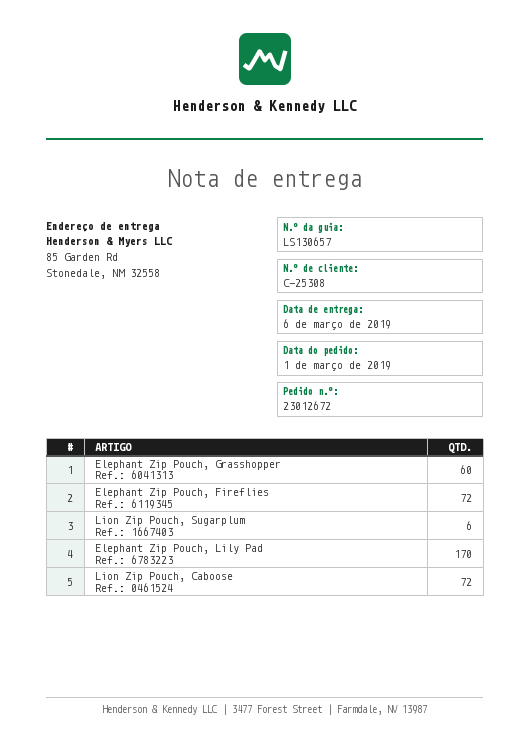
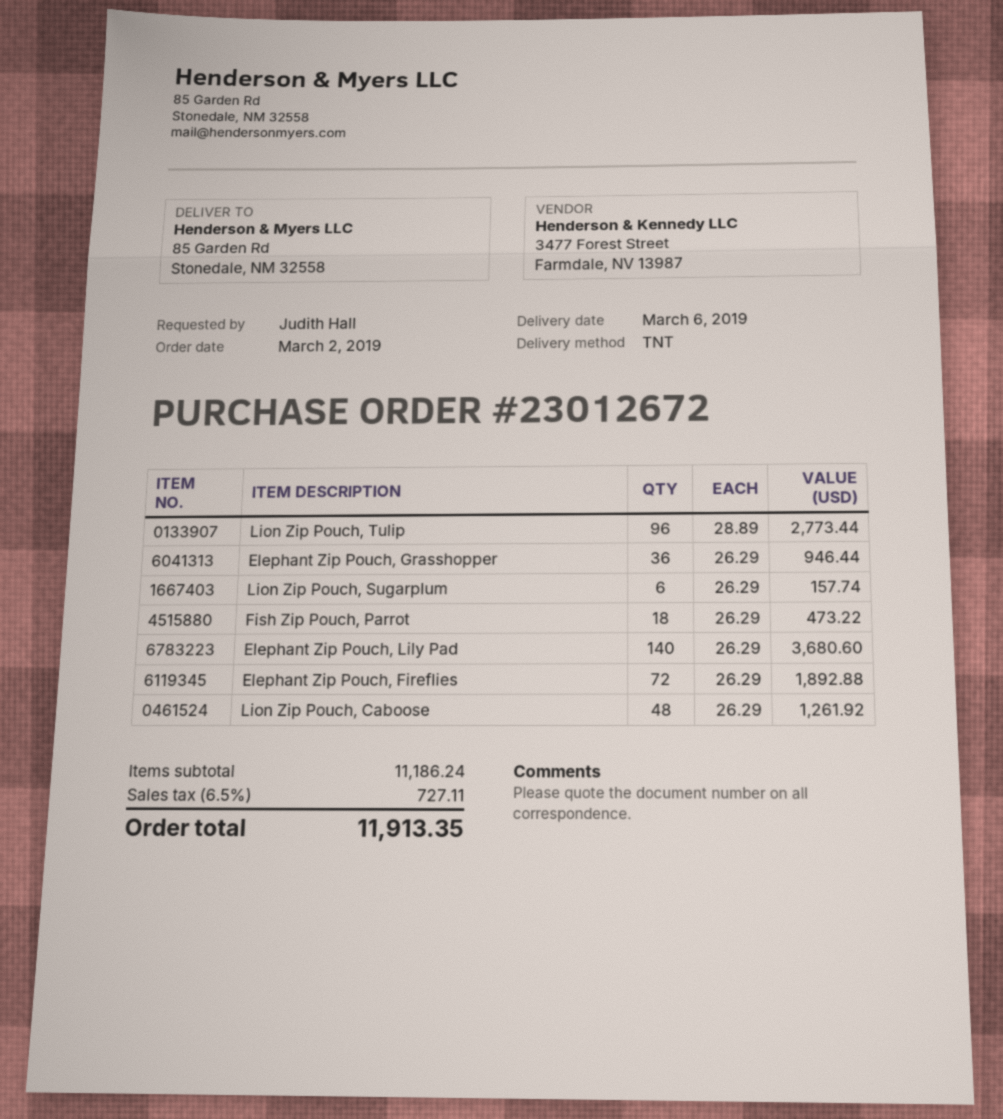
order date: 2019-03-01 -> 2019-03-02
Elephant Zip Pouch, Grasshopper: 60 -> 36
Elephant Zip Pouch, Lily Pad: 170 -> 140
Lion Zip Pouch, Caboose: 72 -> 48
Lion Zip Pouch, Tulip: none -> 96
Fish Zip Pouch, Parrot: none -> 18

